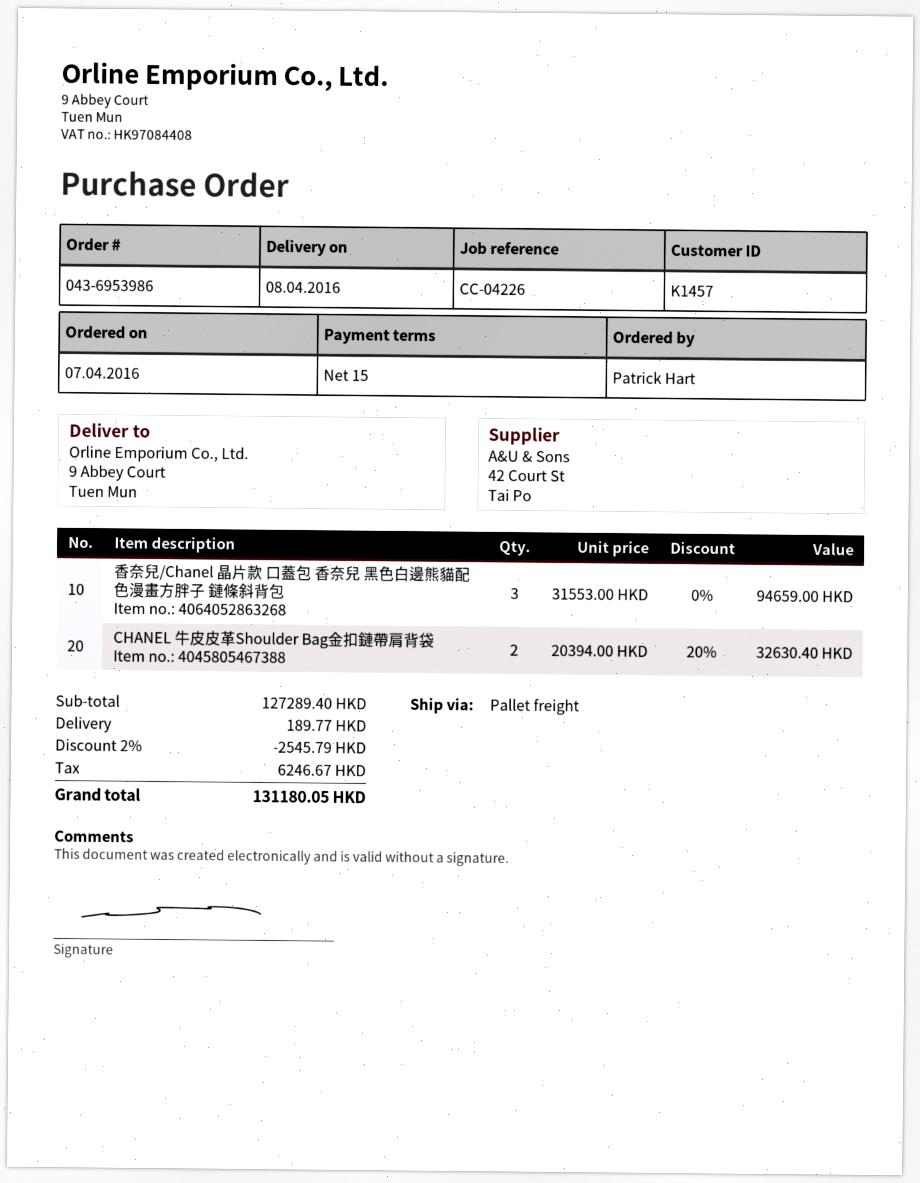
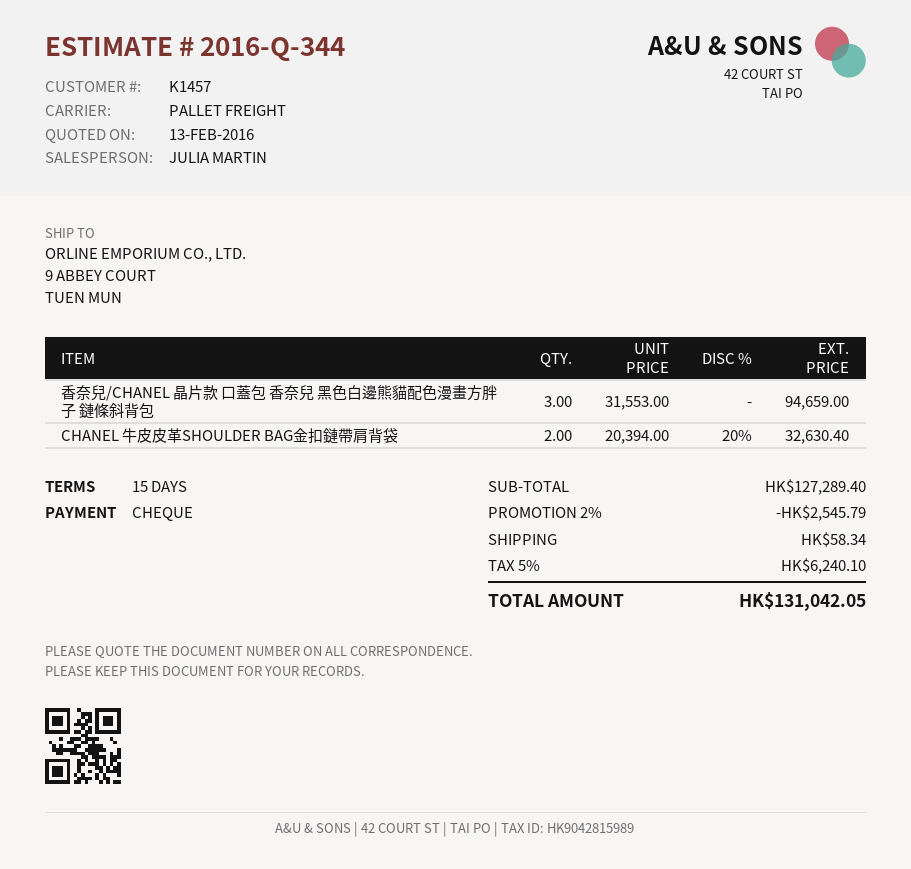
shipping: 189.77 -> 58.34
tax: 6246.67 -> 6240.10
total: 131180.05 -> 131042.05

